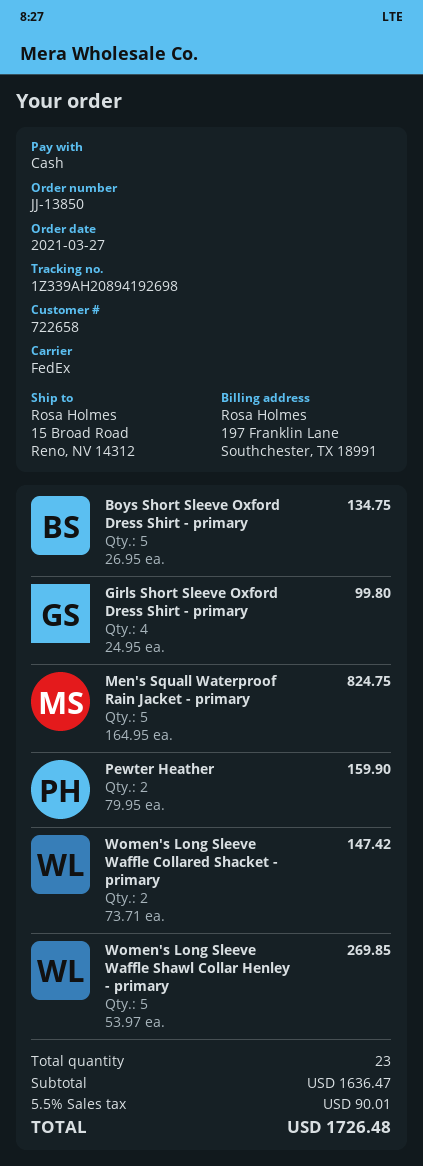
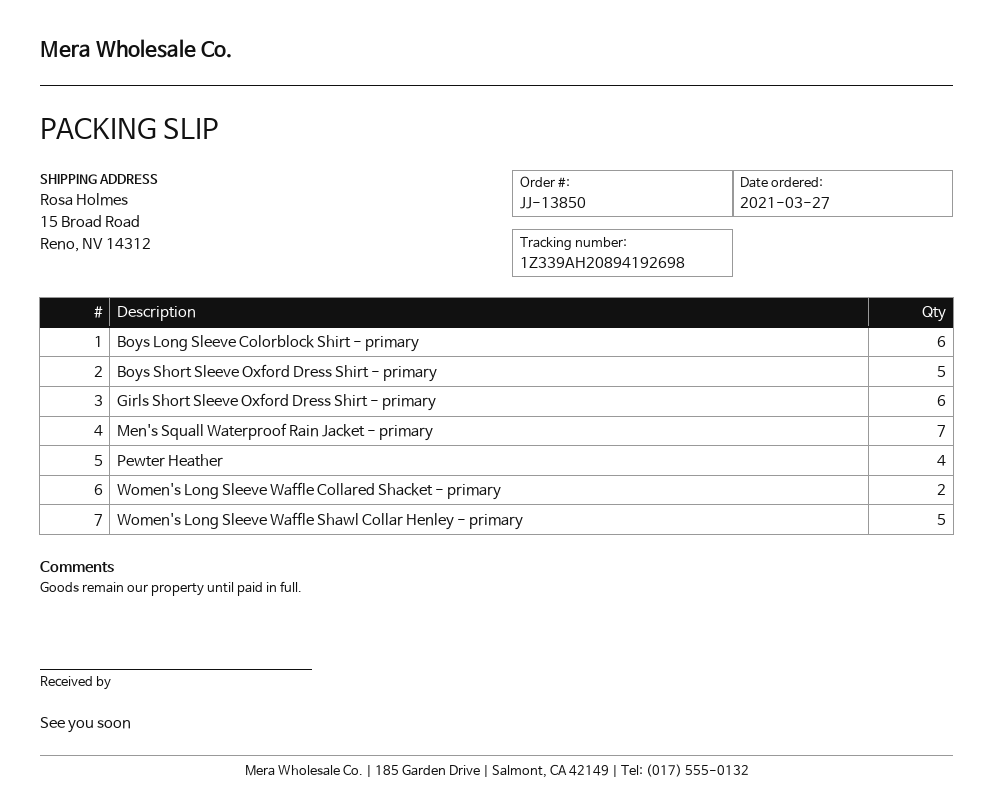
Girls Short Sleeve Oxford Dress Shirt - primary: 4 -> 6
Men's Squall Waterproof Rain Jacket - primary: 5 -> 7
Pewter Heather: 2 -> 4
Boys Long Sleeve Colorblock Shirt - primary: none -> 6

